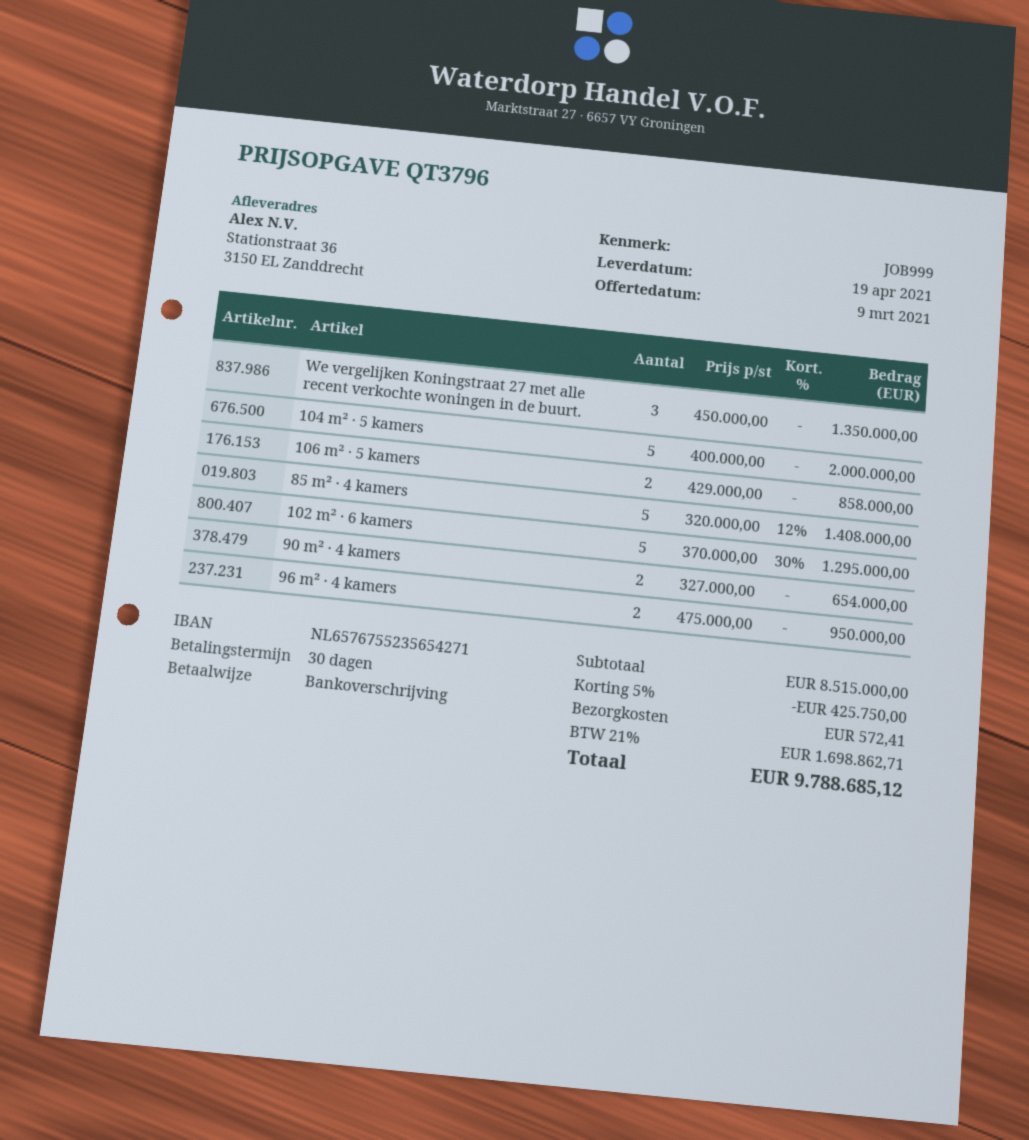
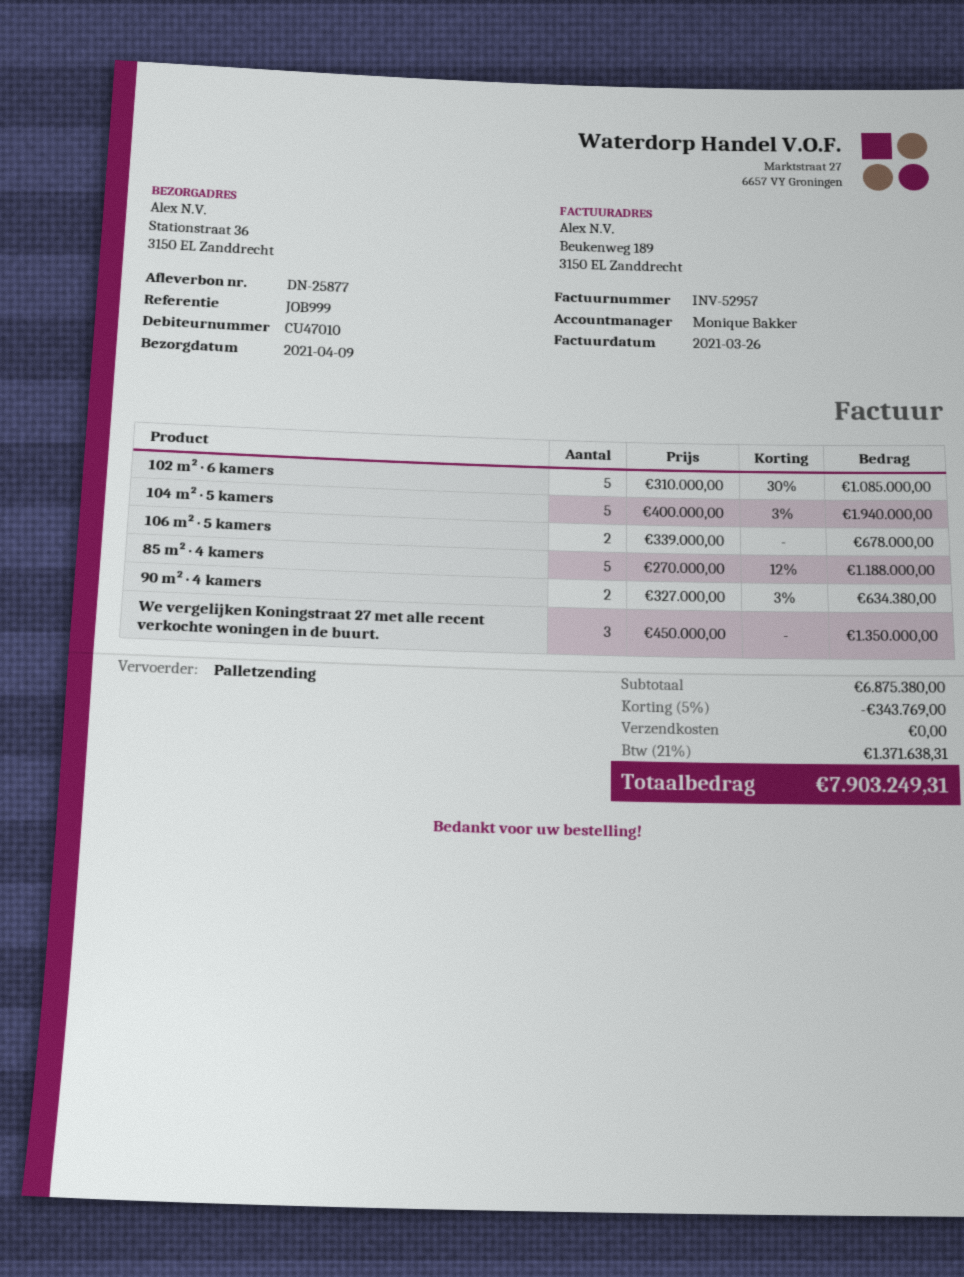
delivery date: 2021-04-19 -> 2021-04-09
104 m² · 5 kamers: 5 x 400000.00 = 2000000.00 -> 5 x 400000.00 - 3% = 1940000.00
106 m² · 5 kamers: 2 x 429000.00 = 858000.00 -> 2 x 339000.00 = 678000.00
85 m² · 4 kamers: 5 x 320000.00 - 12% = 1408000.00 -> 5 x 270000.00 - 12% = 1188000.00
102 m² · 6 kamers: 5 x 370000.00 - 30% = 1295000.00 -> 5 x 310000.00 - 30% = 1085000.00
90 m² · 4 kamers: 2 x 327000.00 = 654000.00 -> 2 x 327000.00 - 3% = 634380.00
96 m² · 4 kamers: 2 x 475000.00 = 950000.00 -> none
subtotal: 8515000.00 -> 6875380.00
discount: 5% = 425750.00 -> 5% = 343769.00
shipping: 572.41 -> 0.00
tax: 21% = 1698862.71 -> 21% = 1371638.31
total: 9788685.12 -> 7903249.31

